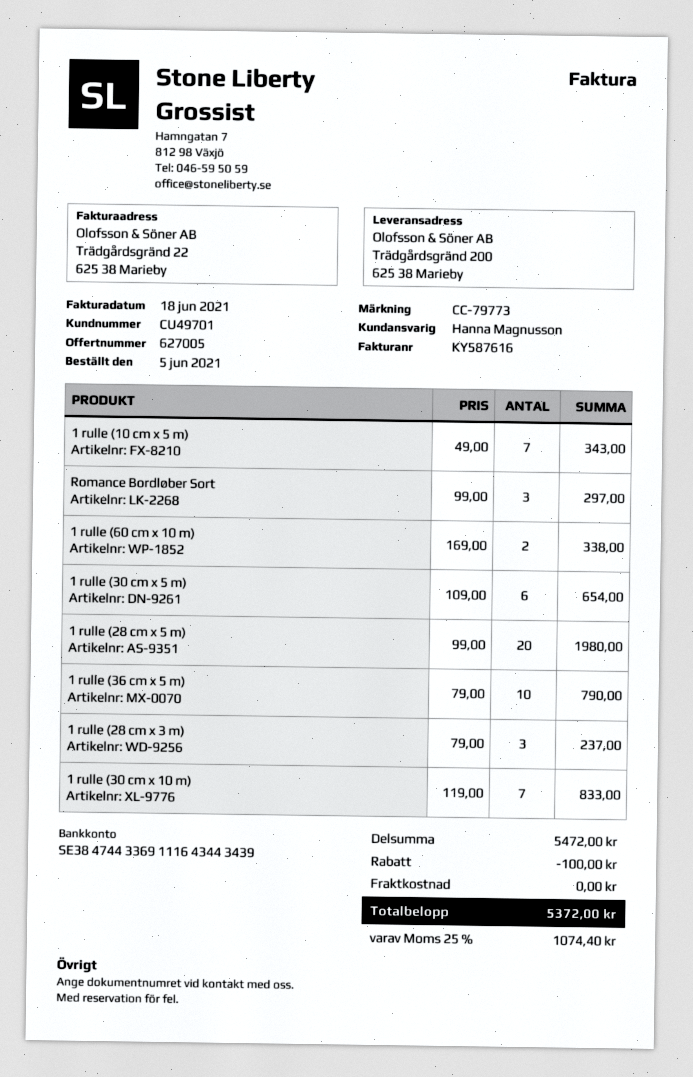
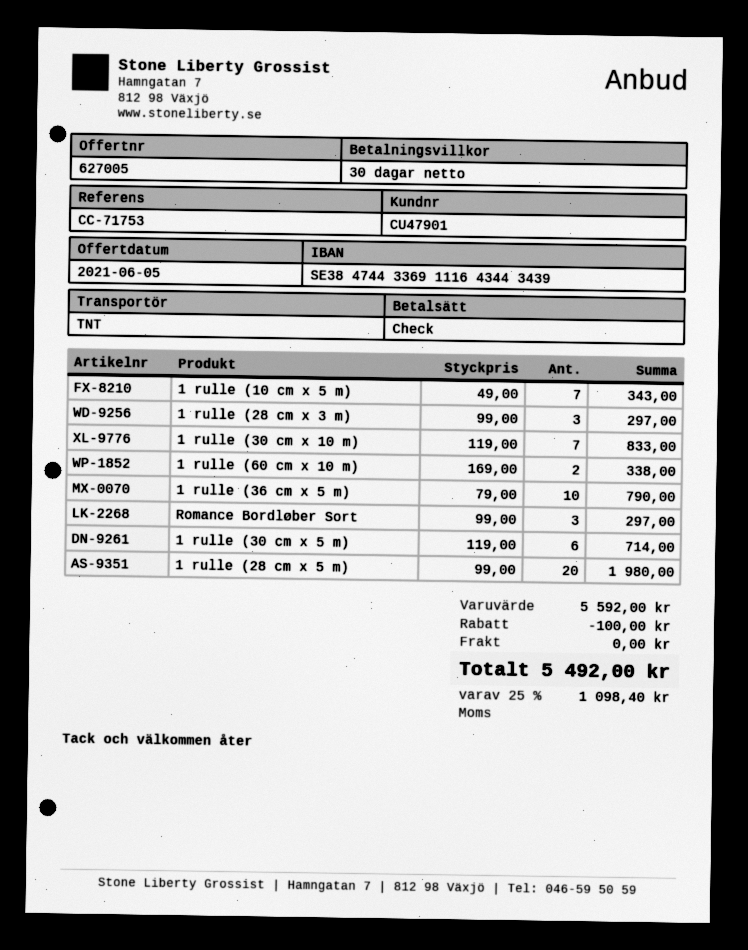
customer number: CU49701 -> CU47901
reference: CC-79773 -> CC-71753
1 rulle (30 cm x 5 m): 6 x 109.00 = 654.00 -> 6 x 119.00 = 714.00
1 rulle (28 cm x 3 m): 3 x 79.00 = 237.00 -> 3 x 99.00 = 297.00
subtotal: 5472.00 -> 5592.00
tax: 25% = 1074.40 -> 25% = 1098.40
total: 5372.00 -> 5492.00

